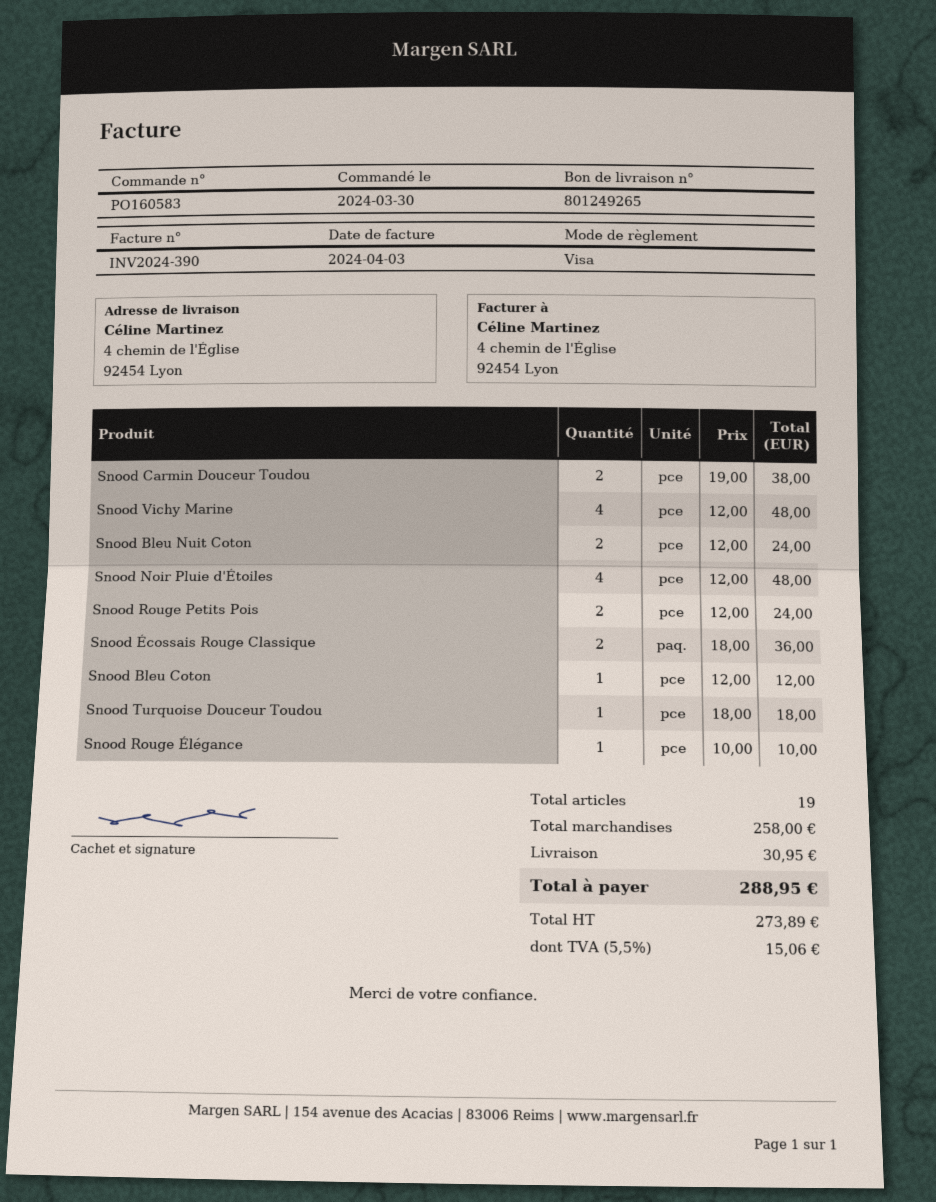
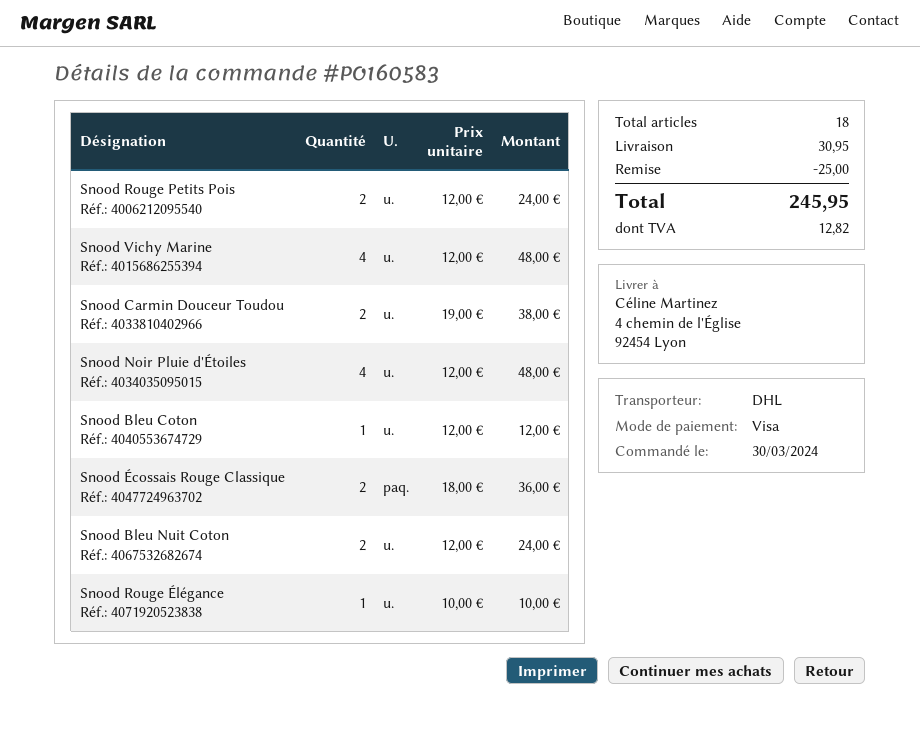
Snood Turquoise Douceur Toudou: 1 x 18.00 = 18.00 -> none
total quantity: 19 -> 18
discount: none -> 25.00
tax: 15.06 -> 12.82
total: 288.95 -> 245.95

